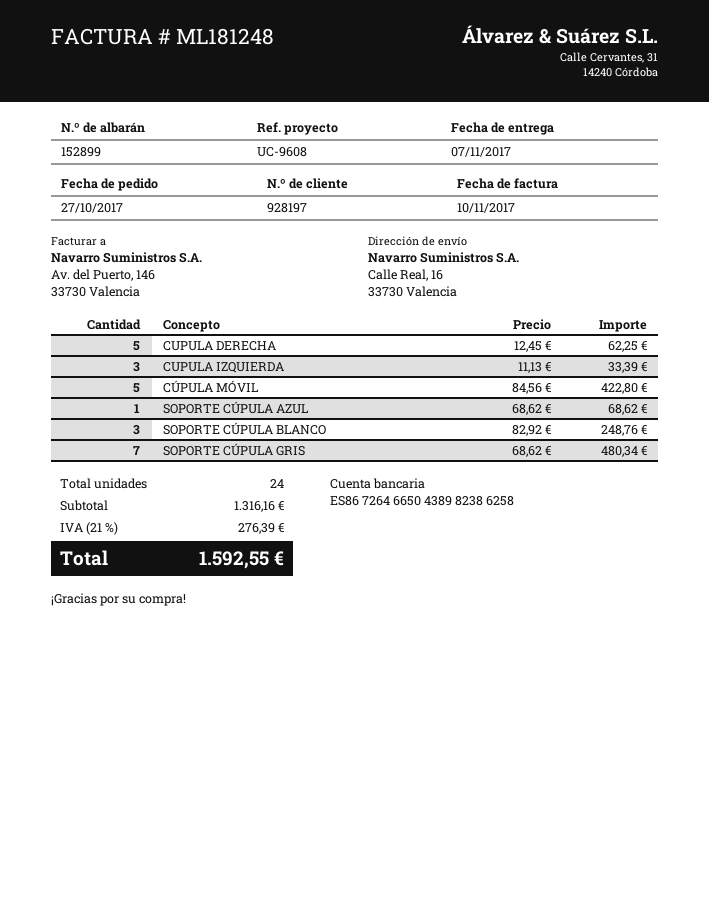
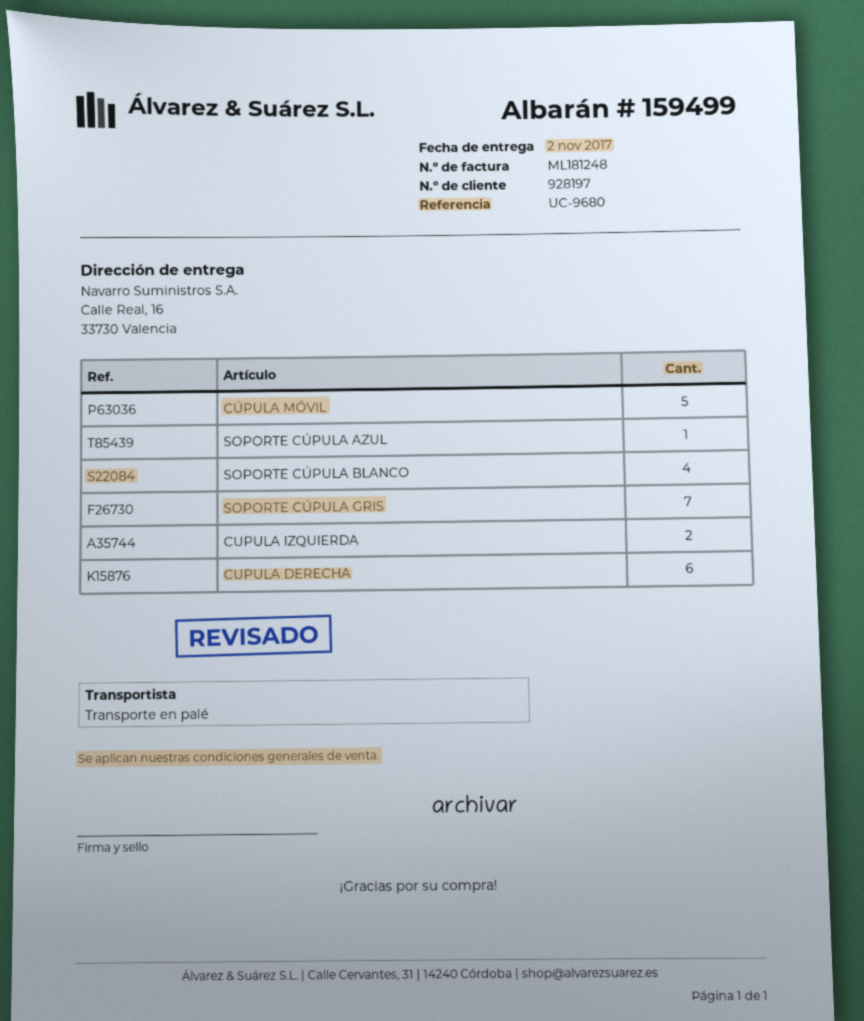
delivery note number: 152899 -> 159499
delivery date: 2017-11-07 -> 2017-11-02
reference: UC-9608 -> UC-9680
CUPULA DERECHA: 5 -> 6
CUPULA IZQUIERDA: 3 -> 2
SOPORTE CÚPULA BLANCO: 3 -> 4

